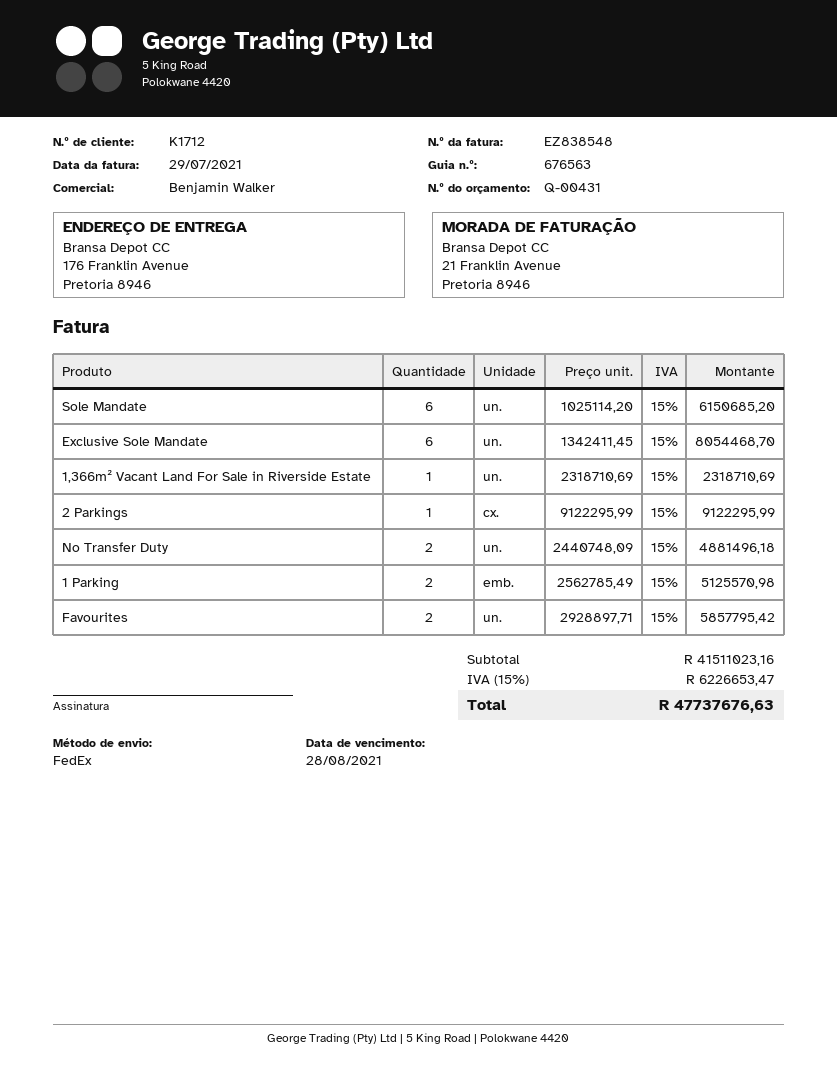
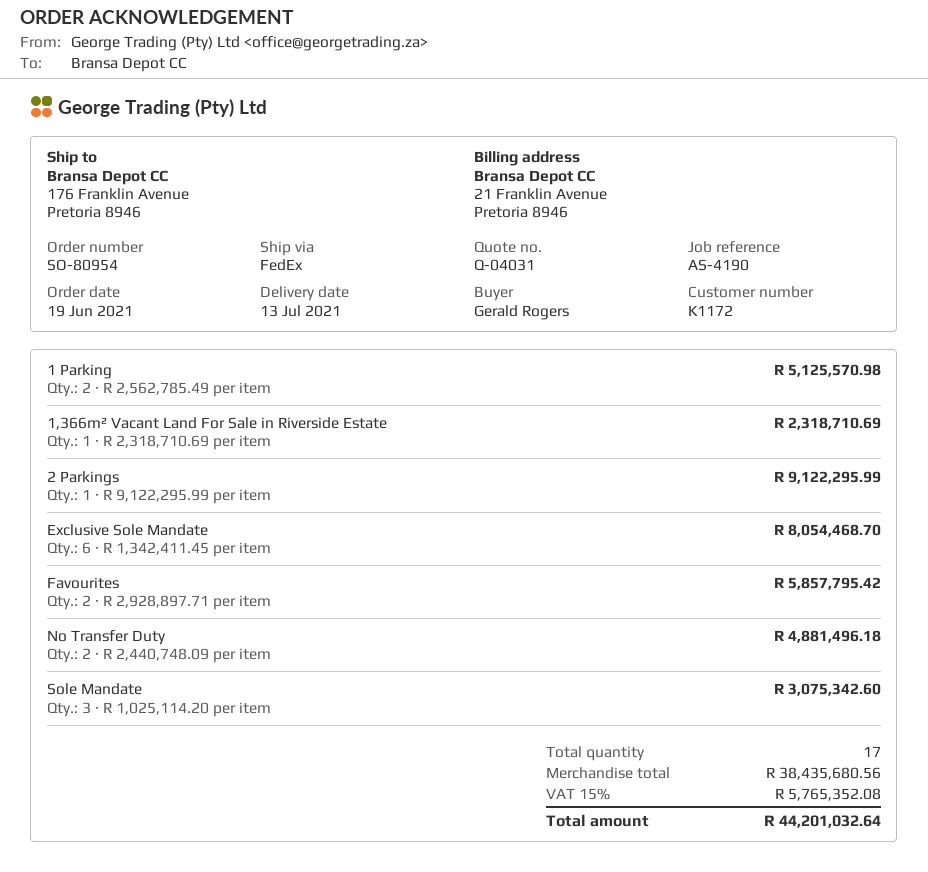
quote number: Q-00431 -> Q-04031
customer number: K1712 -> K1172
Sole Mandate: 6 x 1025114.20 = 6150685.20 -> 3 x 1025114.20 = 3075342.60
subtotal: 41511023.16 -> 38435680.56
tax: 15% = 6226653.47 -> 15% = 5765352.08
total: 47737676.63 -> 44201032.64

